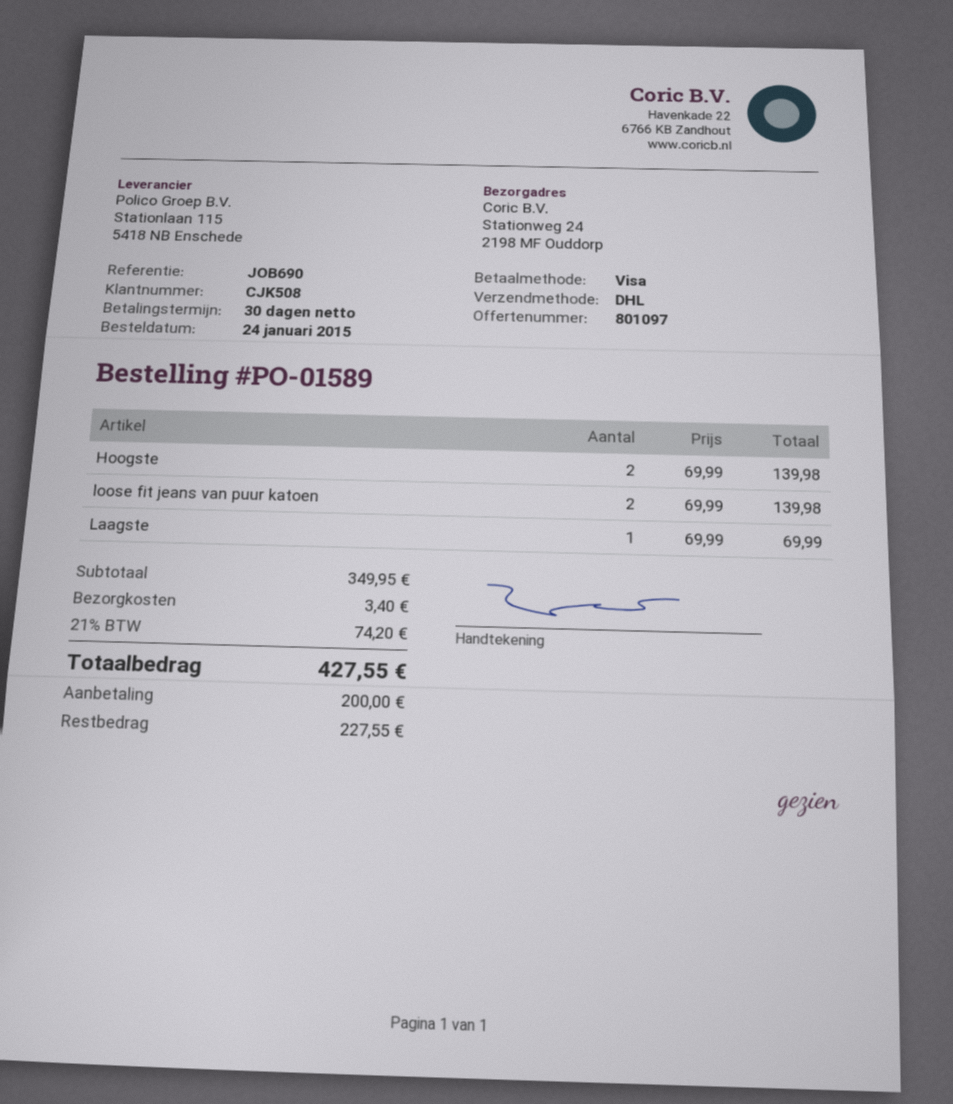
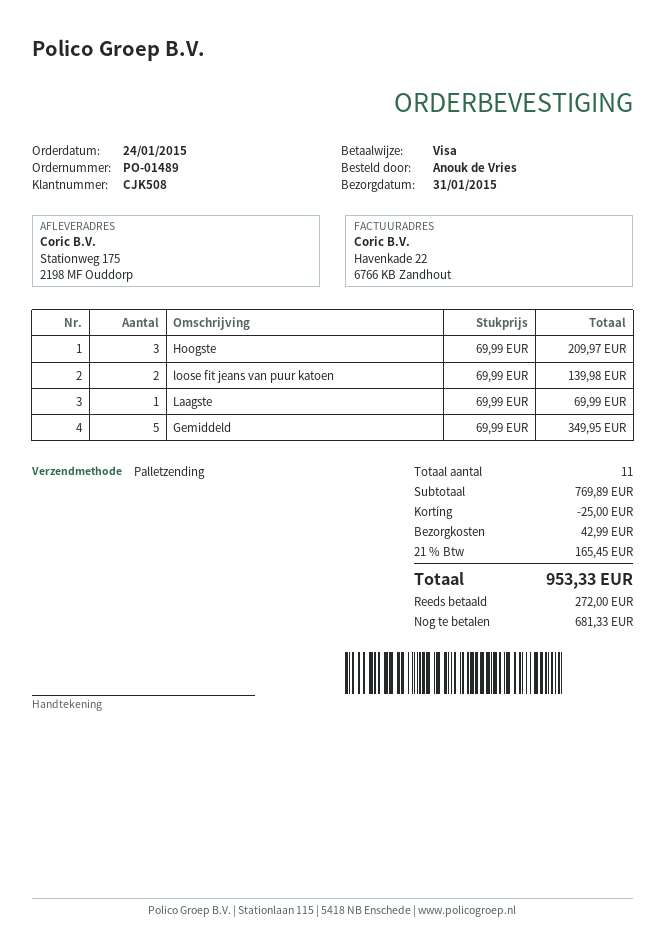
order number: PO-01589 -> PO-01489
shipping method: DHL -> pallet freight
ship to: Stationweg 24, 2198 MF Ouddorp -> Stationweg 175, 2198 MF Ouddorp
Hoogste: 2 x 69.99 = 139.98 -> 3 x 69.99 = 209.97
Gemiddeld: none -> 5 x 69.99 = 349.95
subtotal: 349.95 -> 769.89
discount: none -> 25.00
shipping: 3.40 -> 42.99
tax: 21% = 74.20 -> 21% = 165.45
total: 427.55 -> 953.33
deposit: 200.00 -> 272.00
balance: 227.55 -> 681.33

